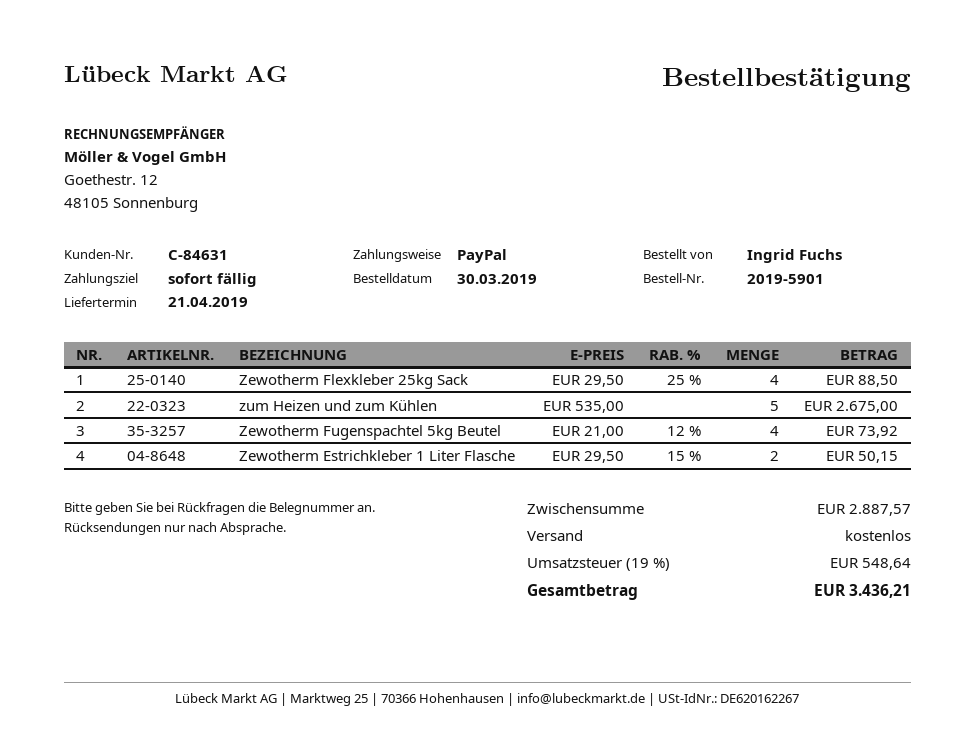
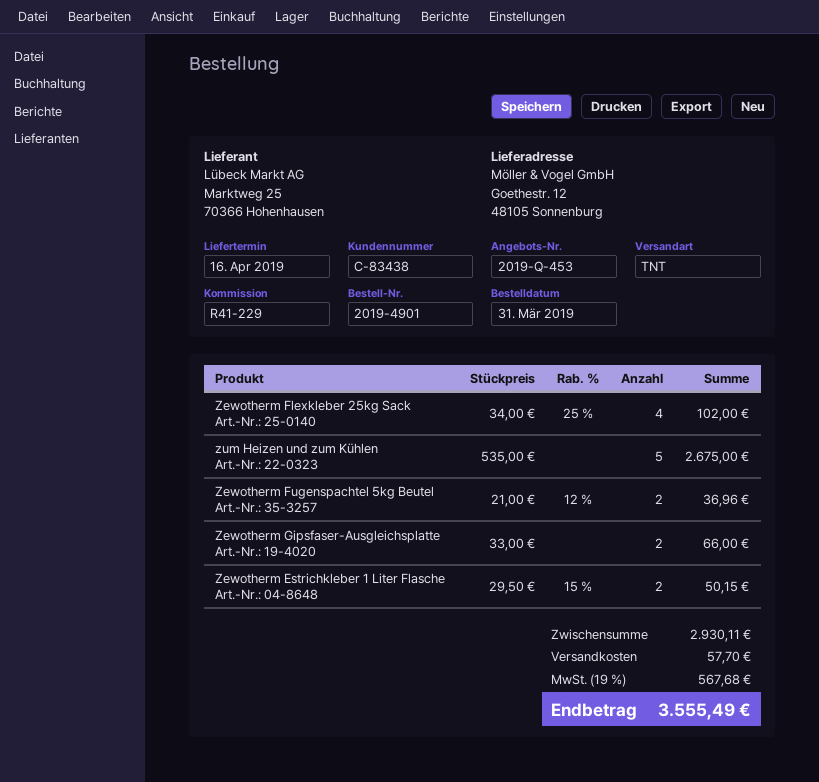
order number: 2019-5901 -> 2019-4901
order date: 2019-03-30 -> 2019-03-31
delivery date: 2019-04-21 -> 2019-04-16
customer number: C-84631 -> C-83438
Zewotherm Flexkleber 25kg Sack: 4 x 29.50 - 25% = 88.50 -> 4 x 34.00 - 25% = 102.00
Zewotherm Fugenspachtel 5kg Beutel: 4 x 21.00 - 12% = 73.92 -> 2 x 21.00 - 12% = 36.96
Zewotherm Gipsfaser-Ausgleichsplatte: none -> 2 x 33.00 = 66.00
subtotal: 2887.57 -> 2930.11
shipping: 0.00 -> 57.70
tax: 19% = 548.64 -> 19% = 567.68
total: 3436.21 -> 3555.49

